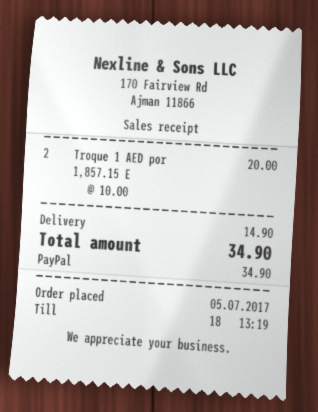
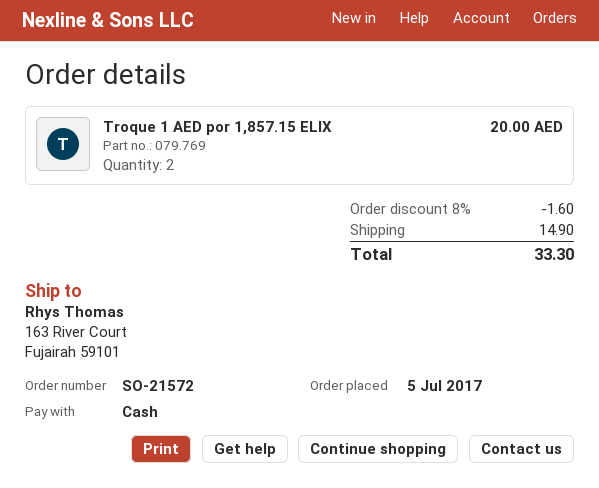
payment method: PayPal -> cash
discount: none -> 8% = 1.60
total: 34.90 -> 33.30

